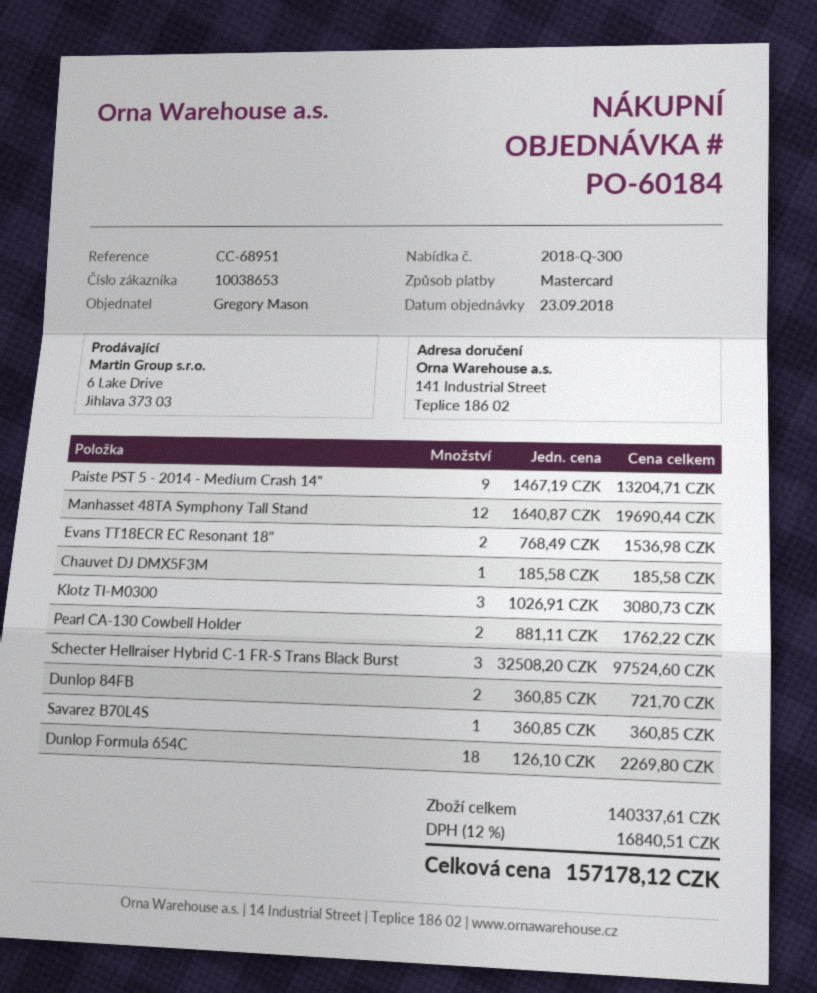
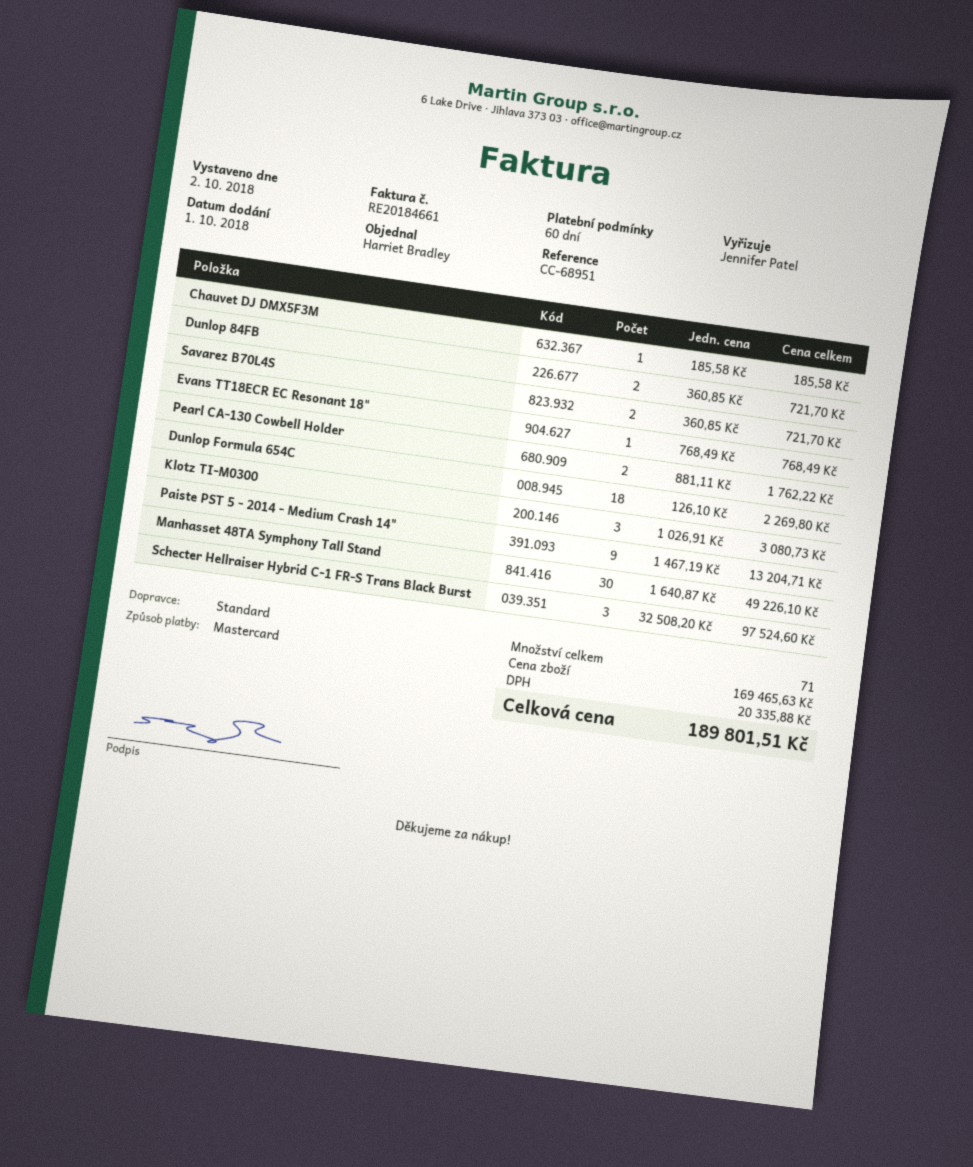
ordered by: Gregory Mason -> Harriet Bradley
Manhasset 48TA Symphony Tall Stand: 12 x 1640.87 = 19690.44 -> 30 x 1640.87 = 49226.10
Evans TT18ECR EC Resonant 18": 2 x 768.49 = 1536.98 -> 1 x 768.49 = 768.49
Savarez B70L4S: 1 x 360.85 = 360.85 -> 2 x 360.85 = 721.70
subtotal: 140337.61 -> 169465.63
tax: 16840.51 -> 20335.88
total: 157178.12 -> 189801.51

